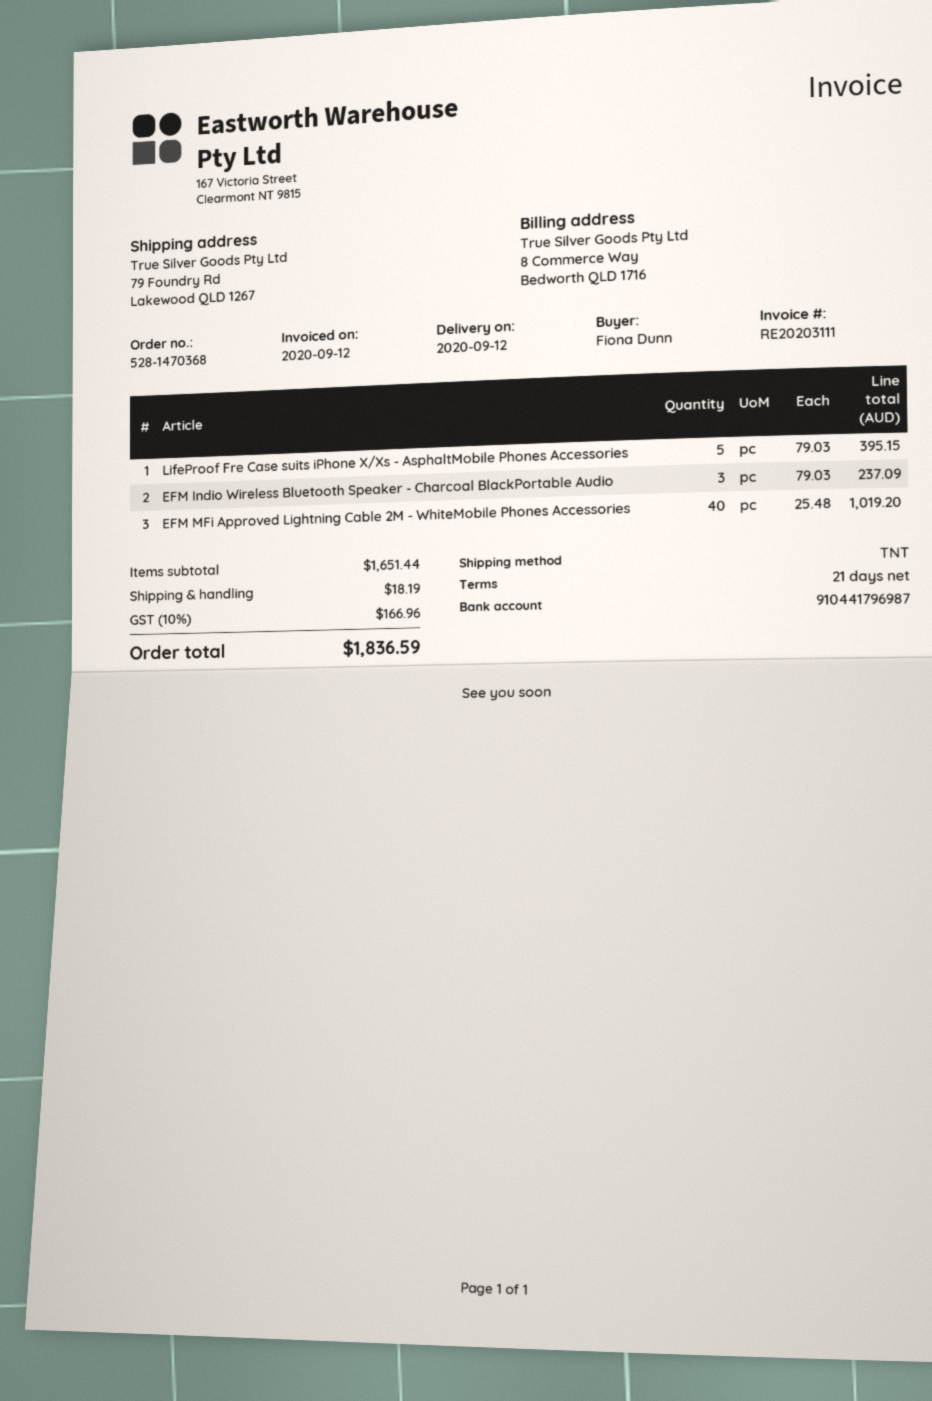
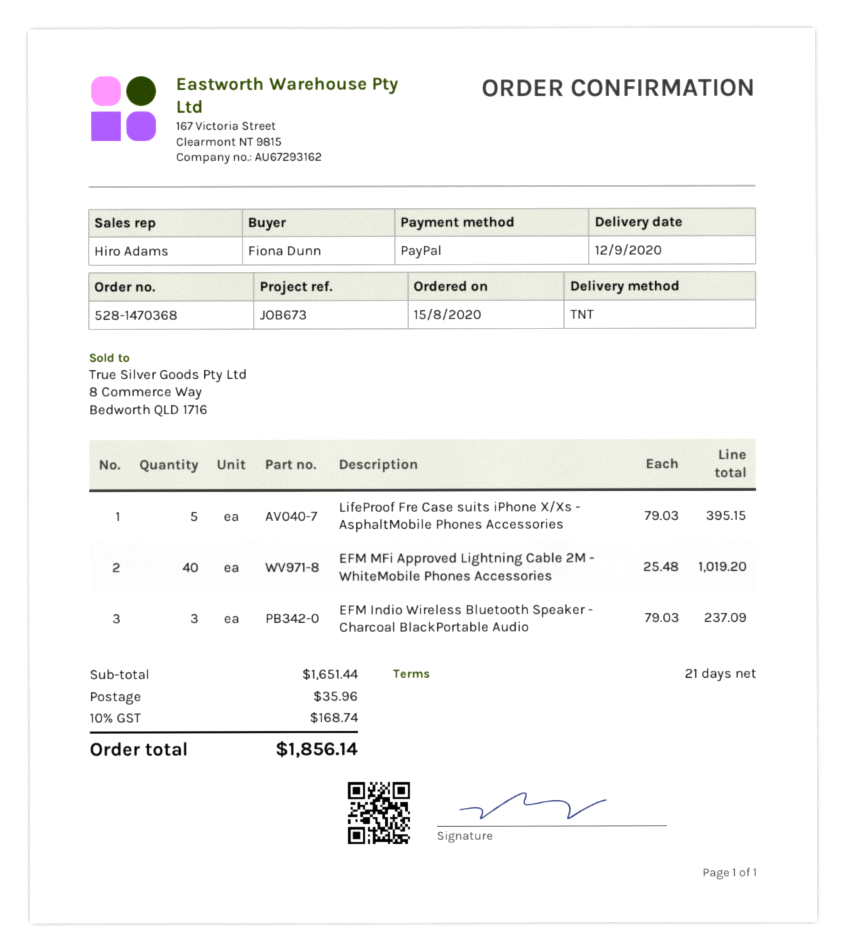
shipping: 18.19 -> 35.96
tax: 10% = 166.96 -> 10% = 168.74
total: 1836.59 -> 1856.14

